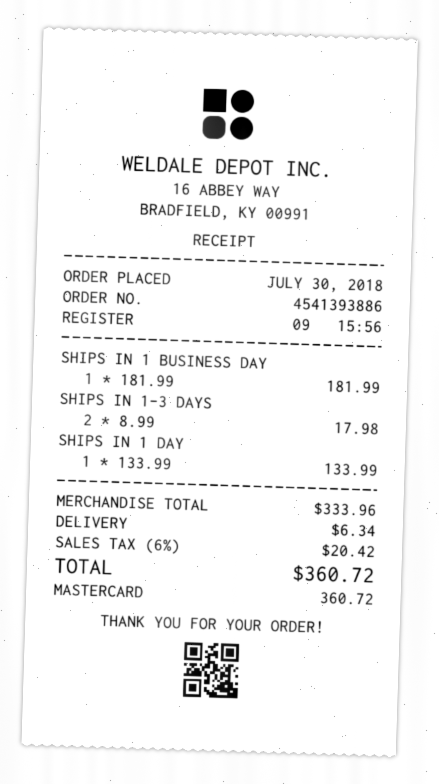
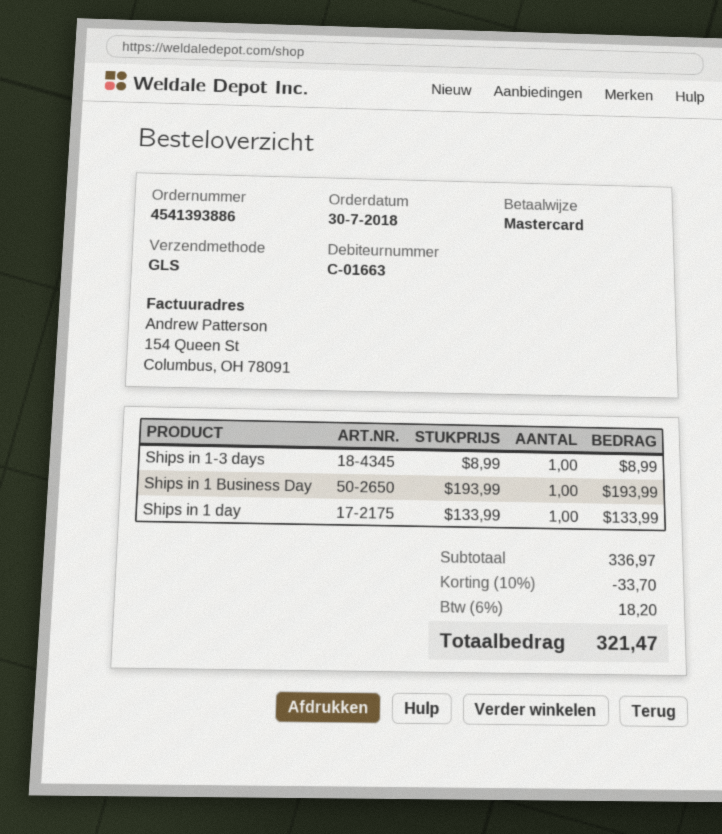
SHIPS IN 1 BUSINESS DAY: 1 x 181.99 = 181.99 -> 1 x 193.99 = 193.99
SHIPS IN 1-3 DAYS: 2 x 8.99 = 17.98 -> 1 x 8.99 = 8.99
subtotal: 333.96 -> 336.97
discount: none -> 10% = 33.70
shipping: 6.34 -> none
tax: 6% = 20.42 -> 6% = 18.20
total: 360.72 -> 321.47

